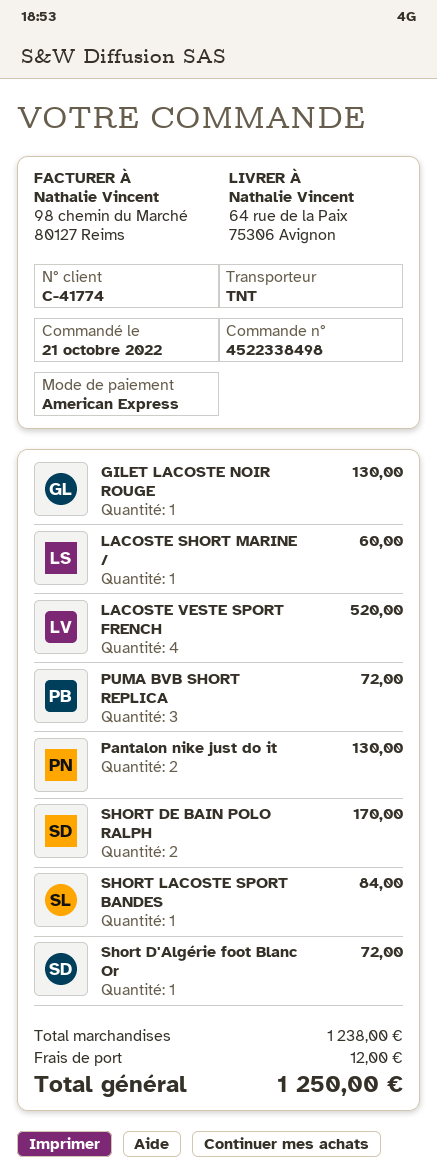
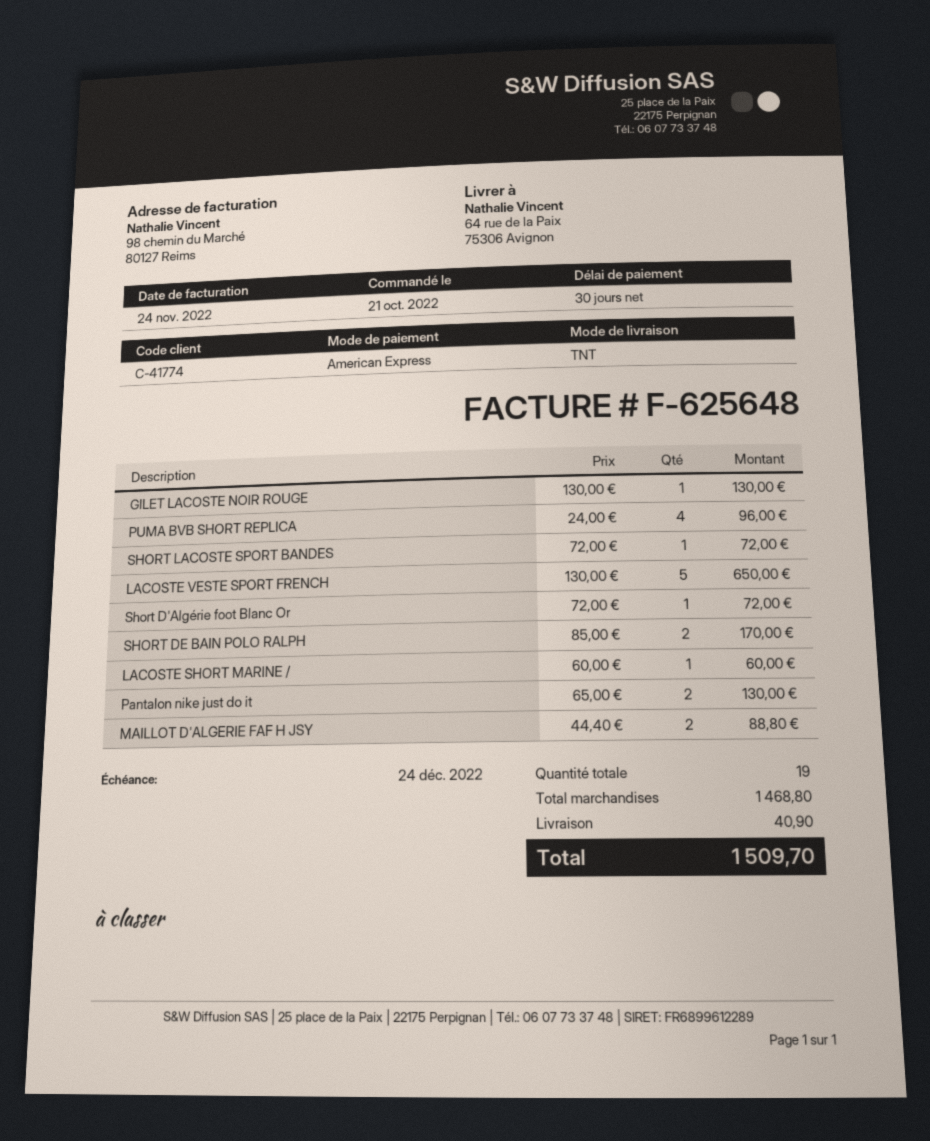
LACOSTE VESTE SPORT FRENCH: 4 for 520.00 -> 5 for 650.00
PUMA BVB SHORT REPLICA: 3 for 72.00 -> 4 for 96.00
SHORT LACOSTE SPORT BANDES: 1 for 84.00 -> 1 for 72.00
MAILLOT D'ALGERIE FAF H JSY: none -> 2 for 88.80
subtotal: 1238.00 -> 1468.80
shipping: 12.00 -> 40.90
total: 1250.00 -> 1509.70

